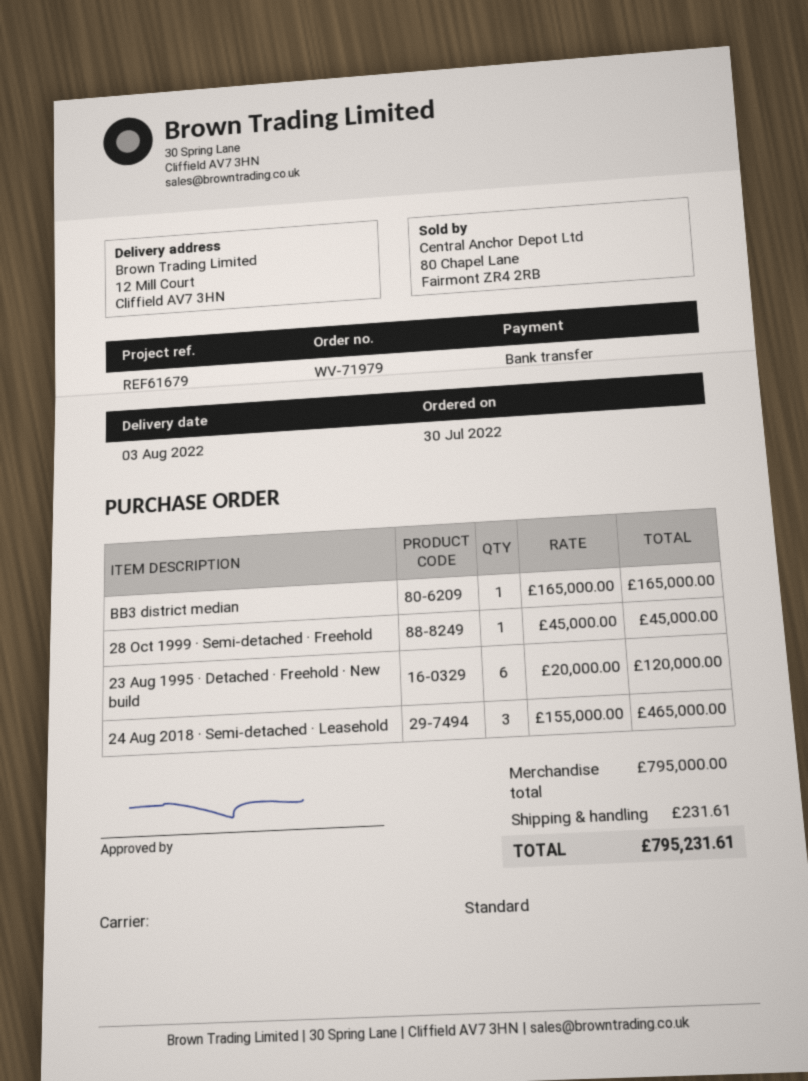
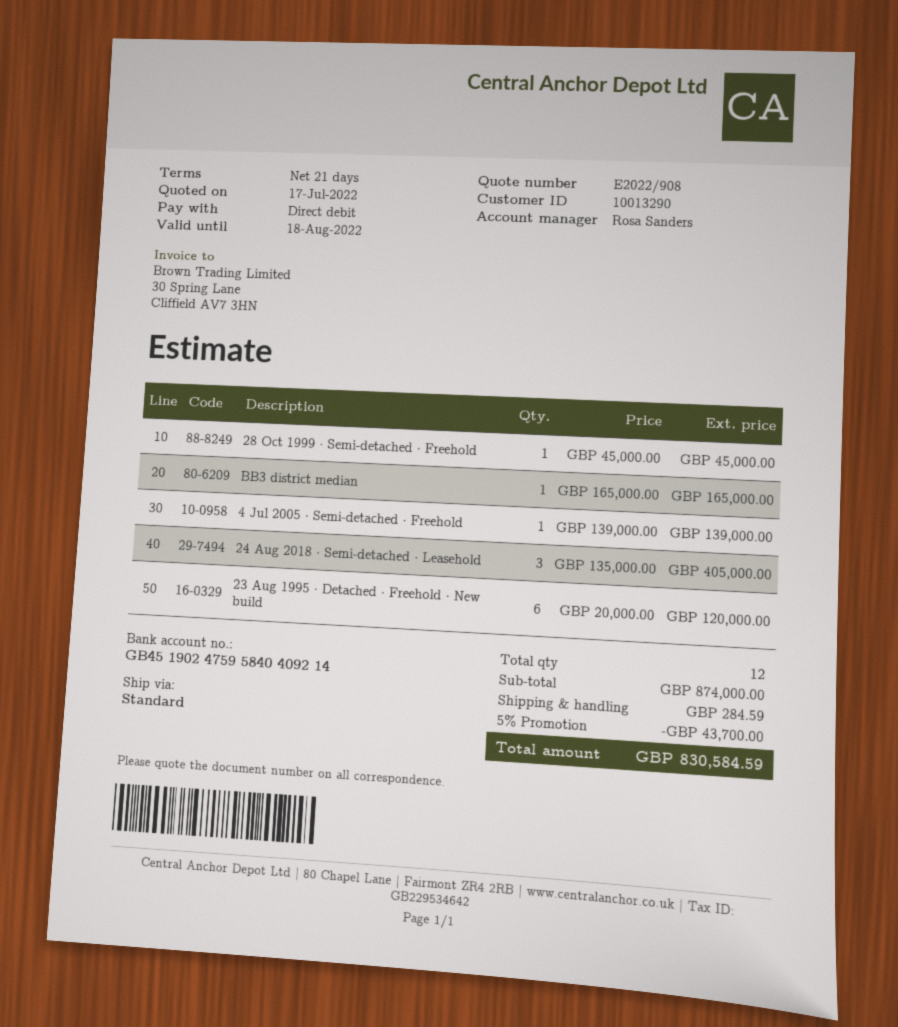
payment method: bank transfer -> direct debit
24 Aug 2018 · Semi-detached · Leasehold: 3 x 155000.00 = 465000.00 -> 3 x 135000.00 = 405000.00
4 Jul 2005 · Semi-detached · Freehold: none -> 1 x 139000.00 = 139000.00
subtotal: 795000.00 -> 874000.00
discount: none -> 5% = 43700.00
shipping: 231.61 -> 284.59
total: 795231.61 -> 830584.59

